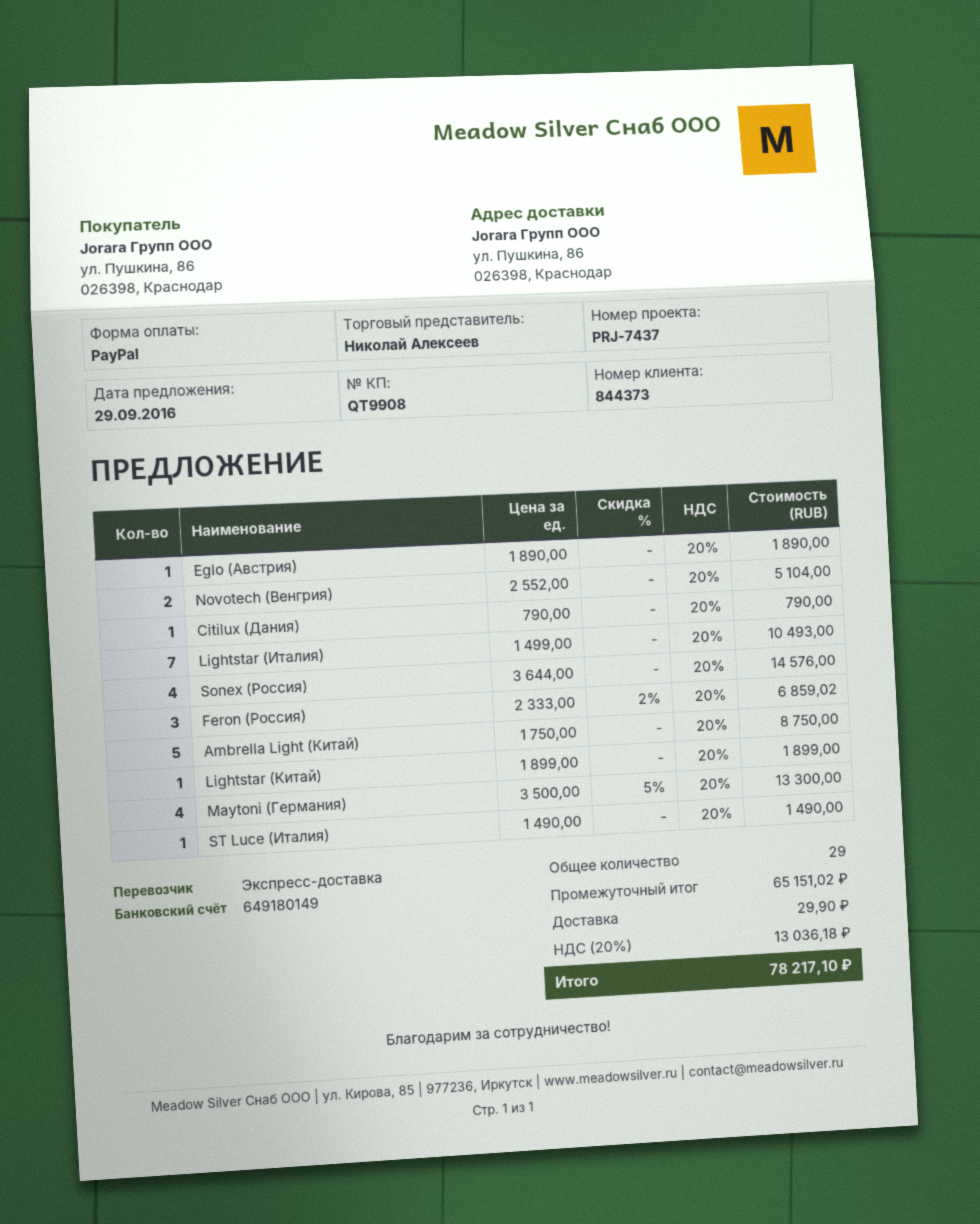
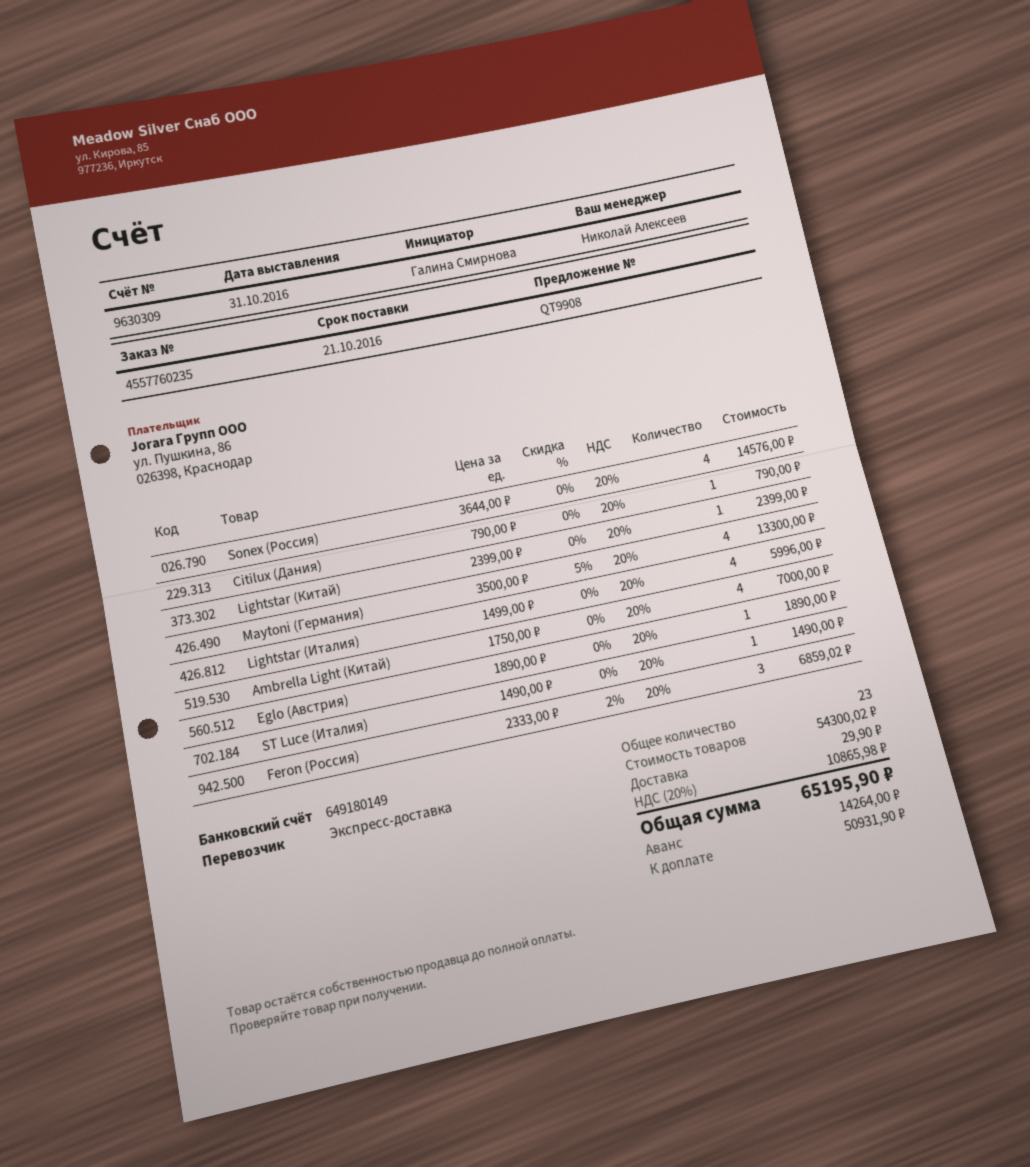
Novotech (Венгрия): 2 x 2552.00 = 5104.00 -> none
Lightstar (Италия): 7 x 1499.00 = 10493.00 -> 4 x 1499.00 = 5996.00
Ambrella Light (Китай): 5 x 1750.00 = 8750.00 -> 4 x 1750.00 = 7000.00
Lightstar (Китай): 1 x 1899.00 = 1899.00 -> 1 x 2399.00 = 2399.00
total quantity: 29 -> 23
subtotal: 65151.02 -> 54300.02
tax: 20% = 13036.18 -> 20% = 10865.98
total: 78217.10 -> 65195.90

